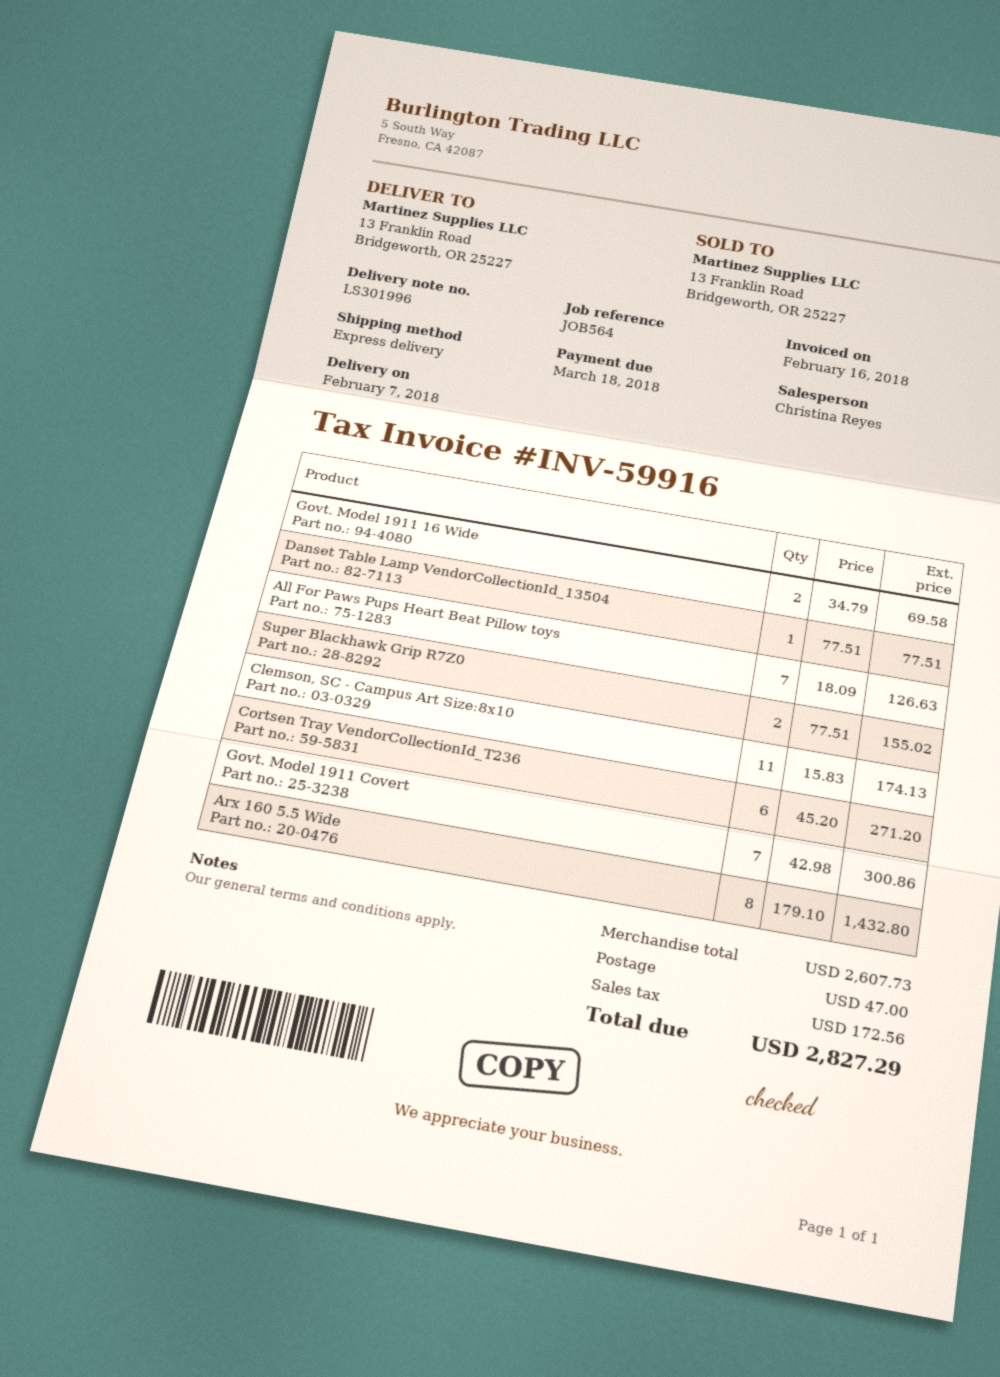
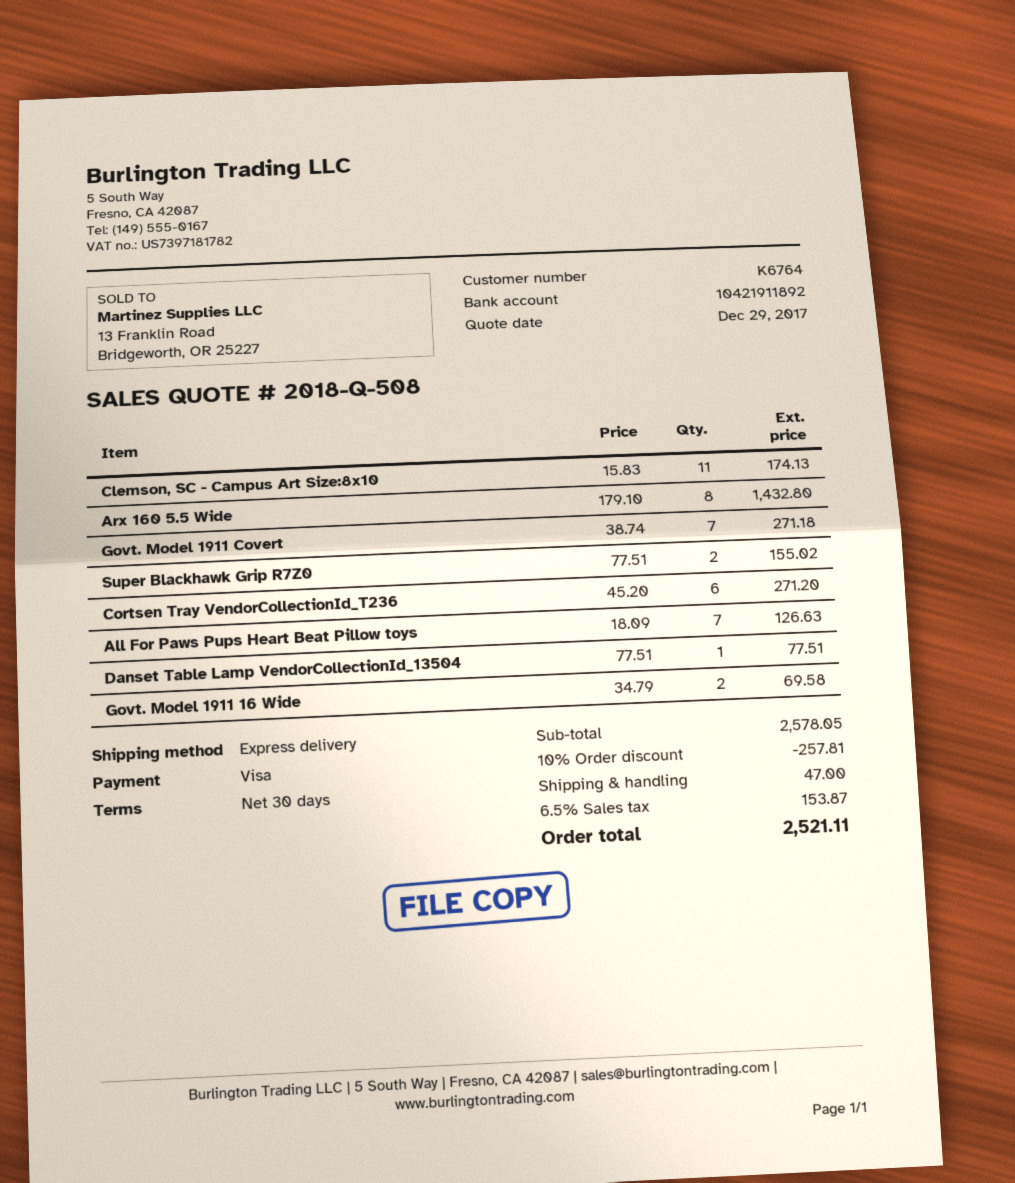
Govt. Model 1911 Covert: 7 x 42.98 = 300.86 -> 7 x 38.74 = 271.18
subtotal: 2607.73 -> 2578.05
discount: none -> 10% = 257.81
tax: 172.56 -> 153.87
total: 2827.29 -> 2521.11

